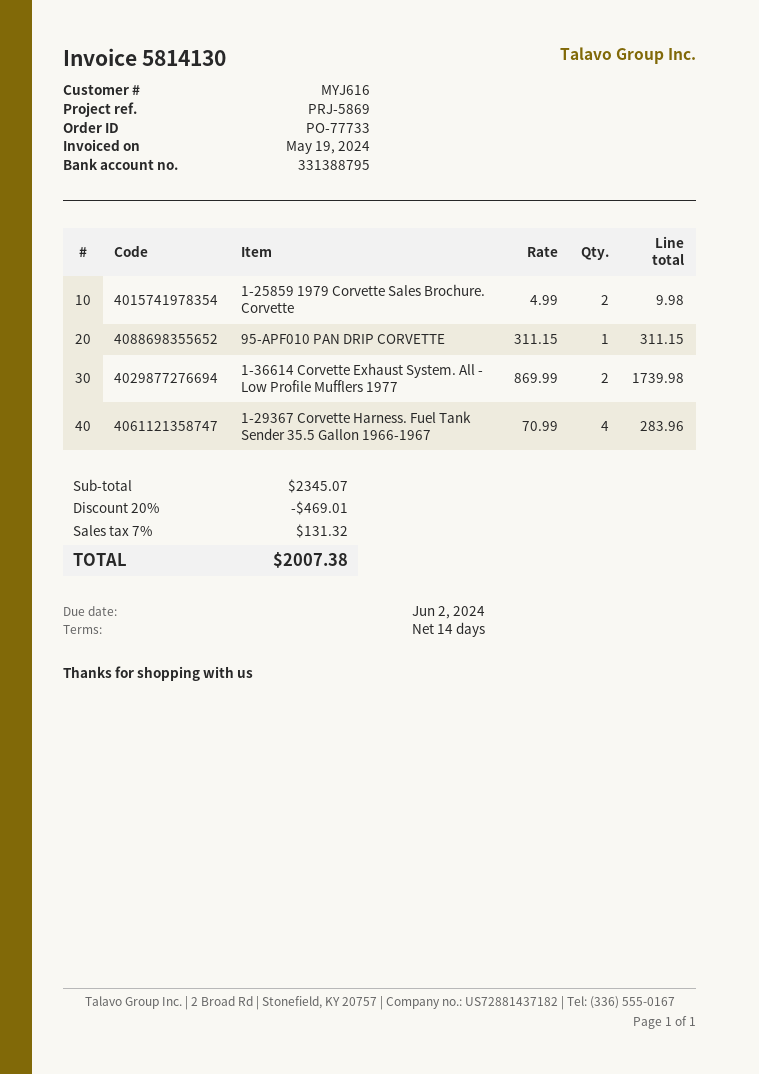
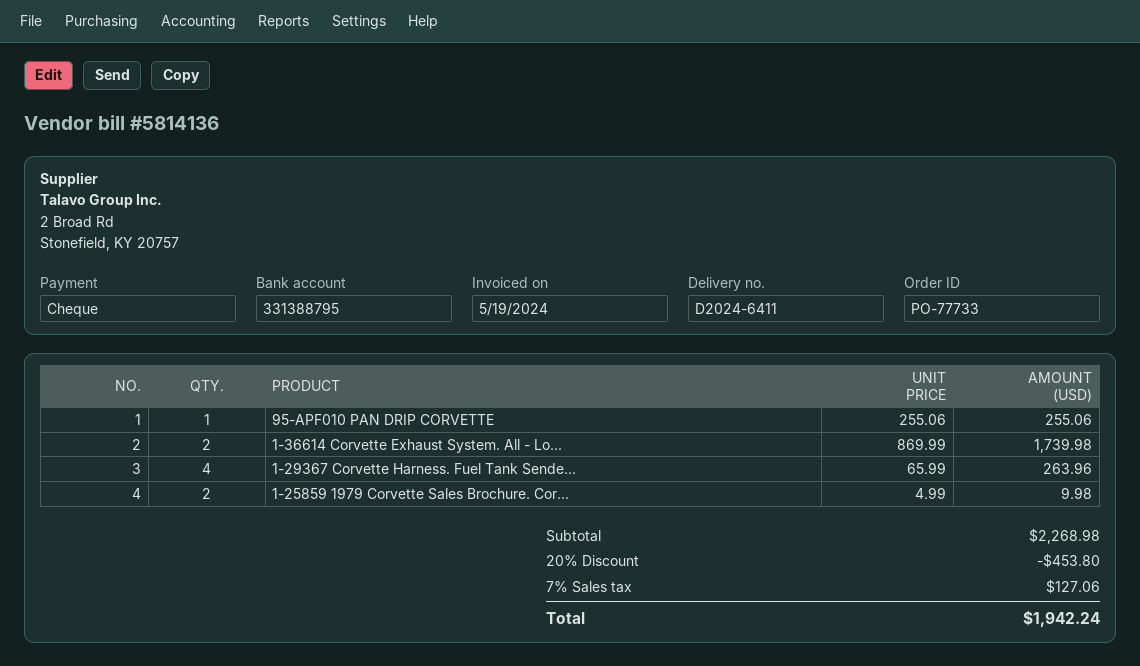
invoice number: 5814130 -> 5814136
95-APF010 PAN DRIP CORVETTE: 1 x 311.15 = 311.15 -> 1 x 255.06 = 255.06
1-29367 Corvette Harness. Fuel Tank Sender 35.5 Gallon 1966-1967: 4 x 70.99 = 283.96 -> 4 x 65.99 = 263.96
subtotal: 2345.07 -> 2268.98
discount: 20% = 469.01 -> 20% = 453.80
tax: 7% = 131.32 -> 7% = 127.06
total: 2007.38 -> 1942.24

